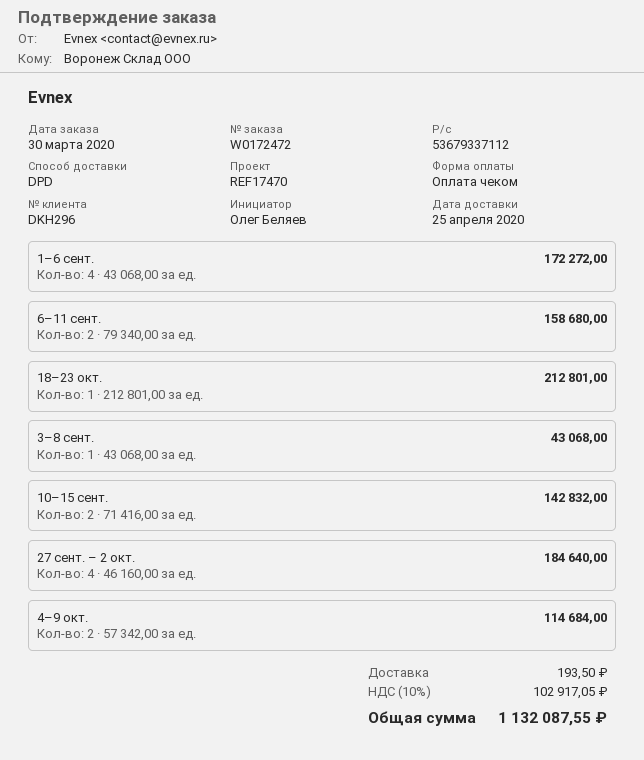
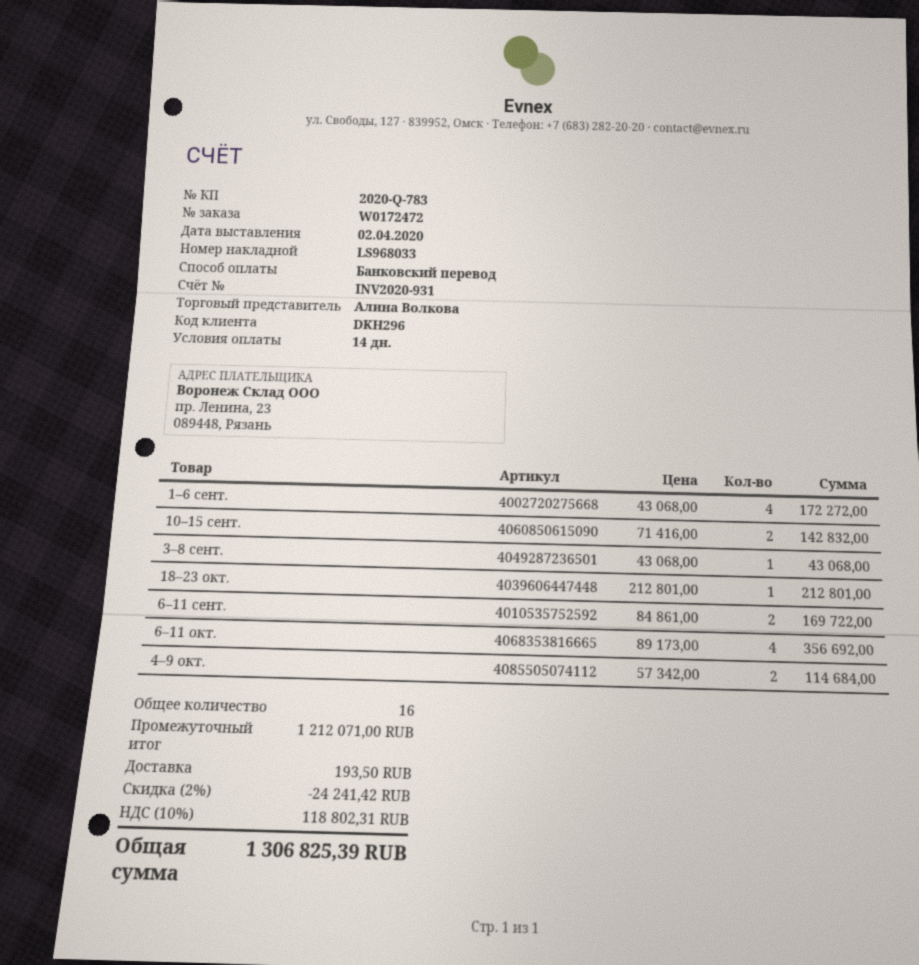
payment method: cheque -> bank transfer
6–11 сент.: 2 x 79340.00 = 158680.00 -> 2 x 84861.00 = 169722.00
27 сент. – 2 окт.: 4 x 46160.00 = 184640.00 -> none
6–11 окт.: none -> 4 x 89173.00 = 356692.00
discount: none -> 2% = 24241.42
tax: 10% = 102917.05 -> 10% = 118802.31
total: 1132087.55 -> 1306825.39

